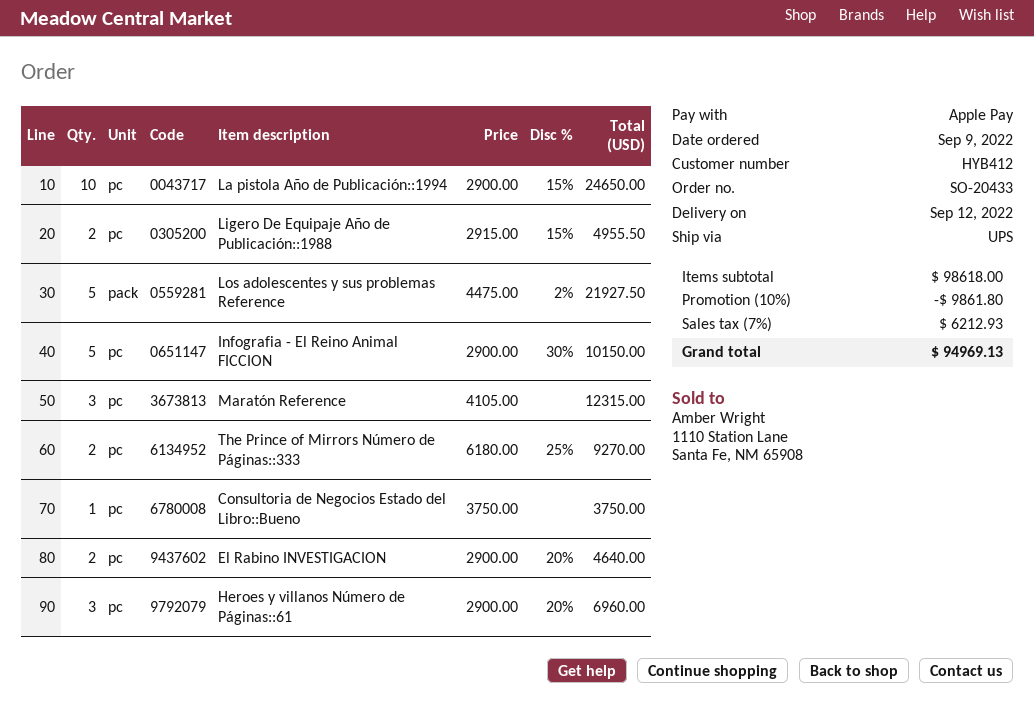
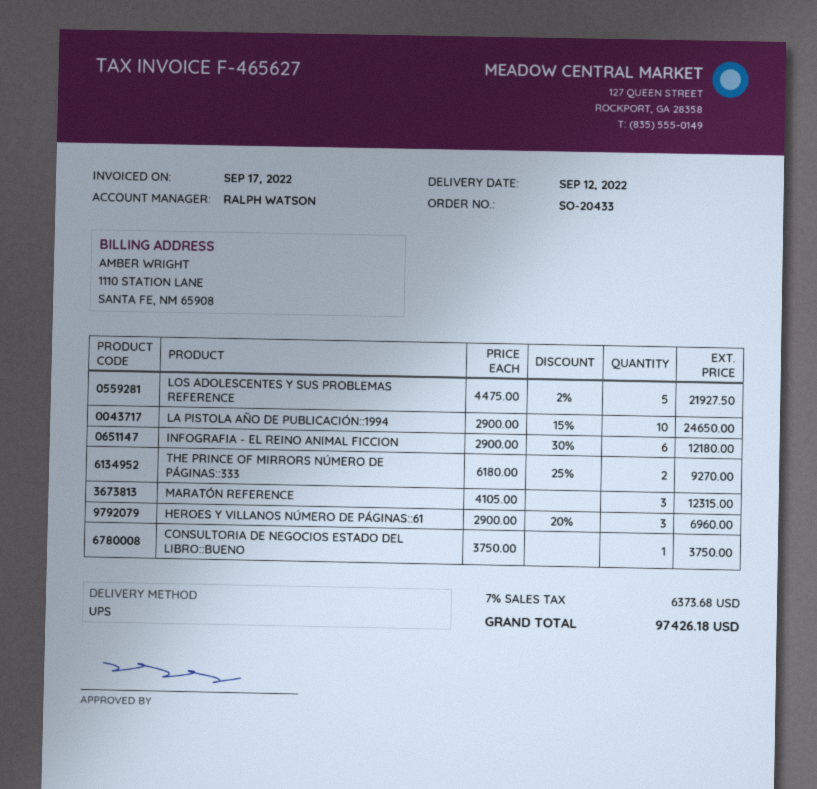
Ligero De Equipaje Año de Publicación::1988: 2 x 2915.00 - 15% = 4955.50 -> none
Infografia - El Reino Animal FICCION: 5 x 2900.00 - 30% = 10150.00 -> 6 x 2900.00 - 30% = 12180.00
El Rabino INVESTIGACION: 2 x 2900.00 - 20% = 4640.00 -> none
discount: 10% = 9861.80 -> none
tax: 7% = 6212.93 -> 7% = 6373.68
total: 94969.13 -> 97426.18

